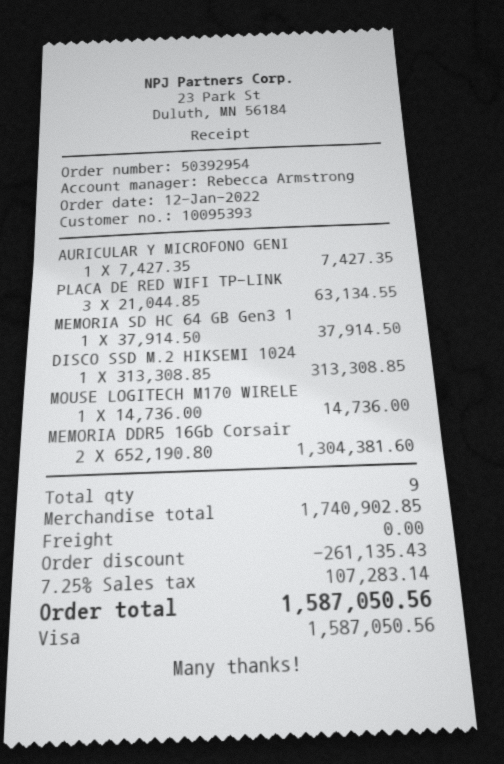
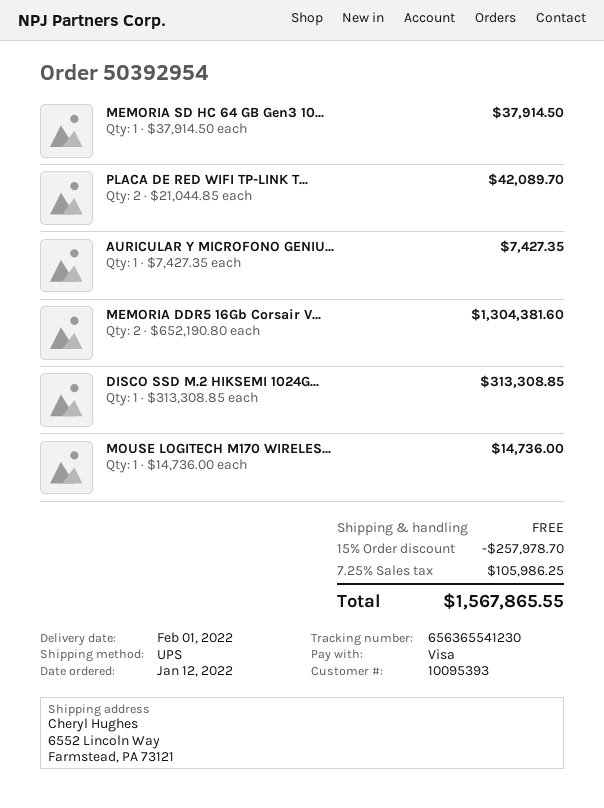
PLACA DE RED WIFI TP-LINK: 3 x 21044.85 = 63134.55 -> 2 x 21044.85 = 42089.70
discount: 261135.43 -> 257978.70
tax: 7.25% = 107283.14 -> 7.25% = 105986.25
total: 1587050.56 -> 1567865.55

